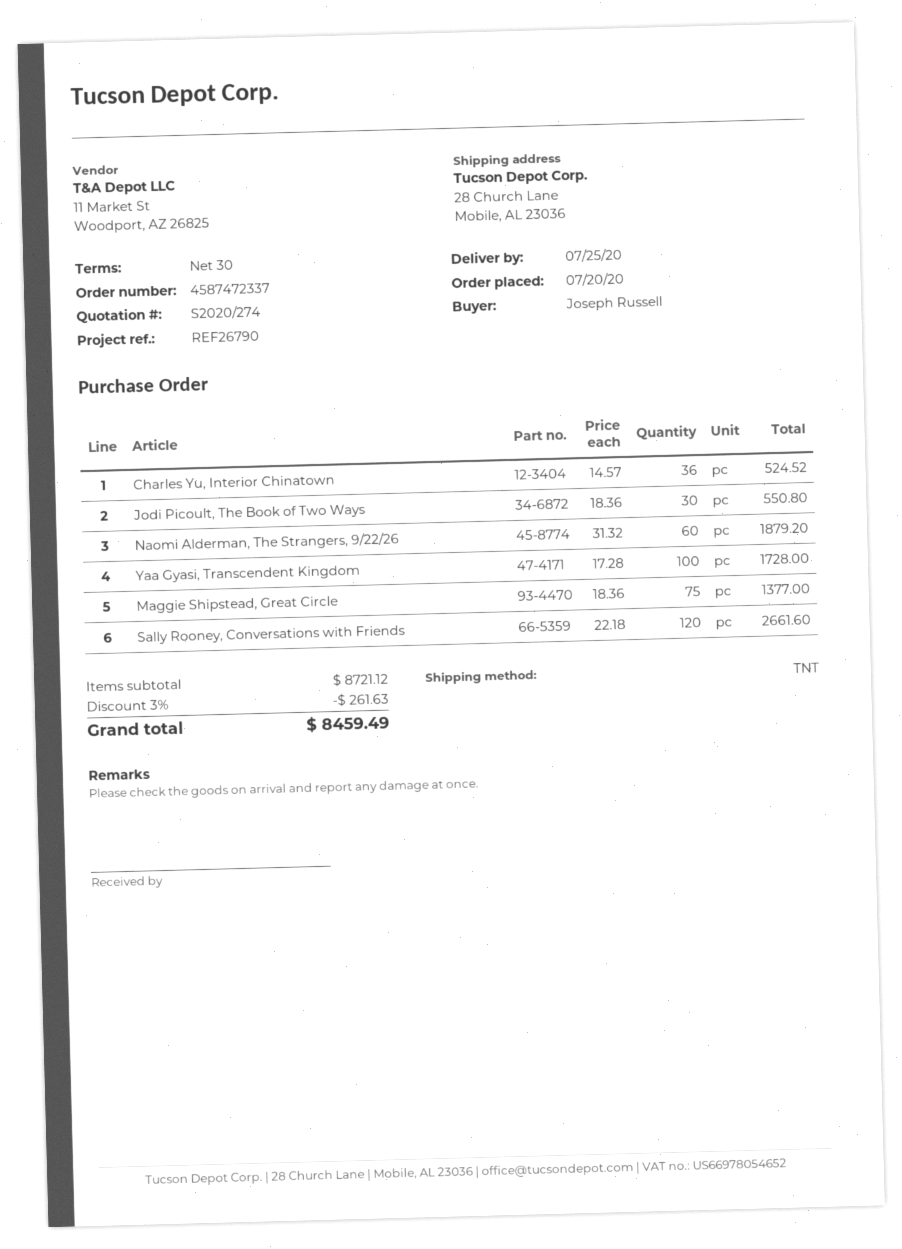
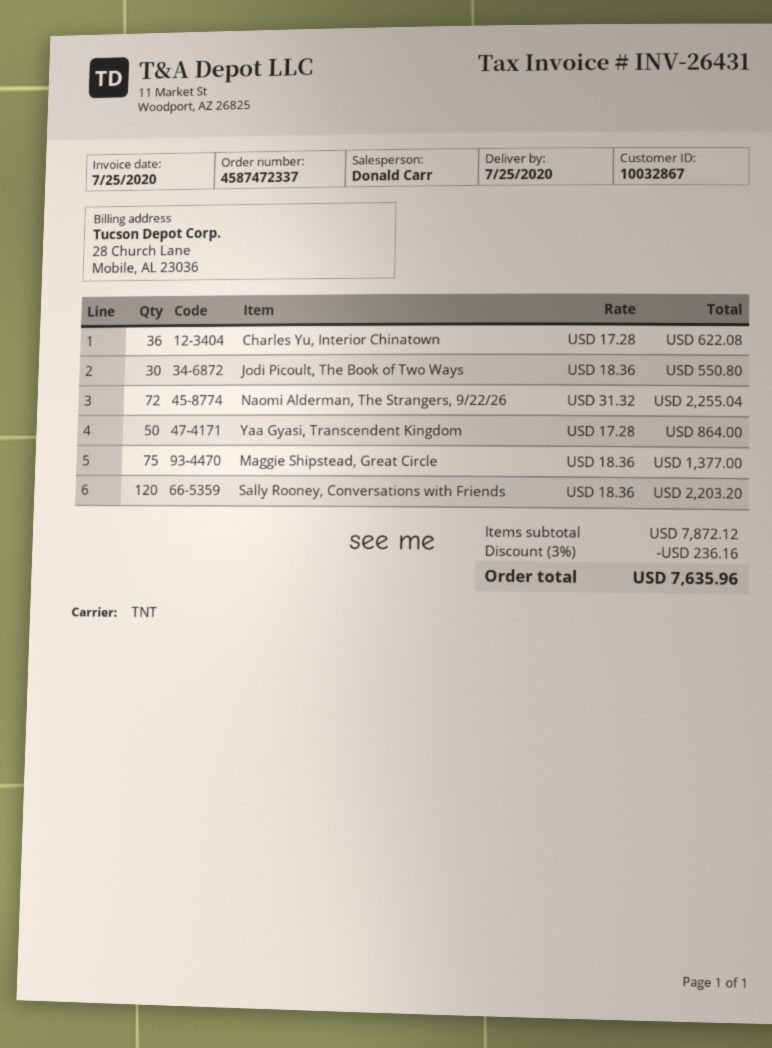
Charles Yu, Interior Chinatown: 36 x 14.57 = 524.52 -> 36 x 17.28 = 622.08
Naomi Alderman, The Strangers, 9/22/26: 60 x 31.32 = 1879.20 -> 72 x 31.32 = 2255.04
Yaa Gyasi, Transcendent Kingdom: 100 x 17.28 = 1728.00 -> 50 x 17.28 = 864.00
Sally Rooney, Conversations with Friends: 120 x 22.18 = 2661.60 -> 120 x 18.36 = 2203.20
subtotal: 8721.12 -> 7872.12
discount: 3% = 261.63 -> 3% = 236.16
total: 8459.49 -> 7635.96

